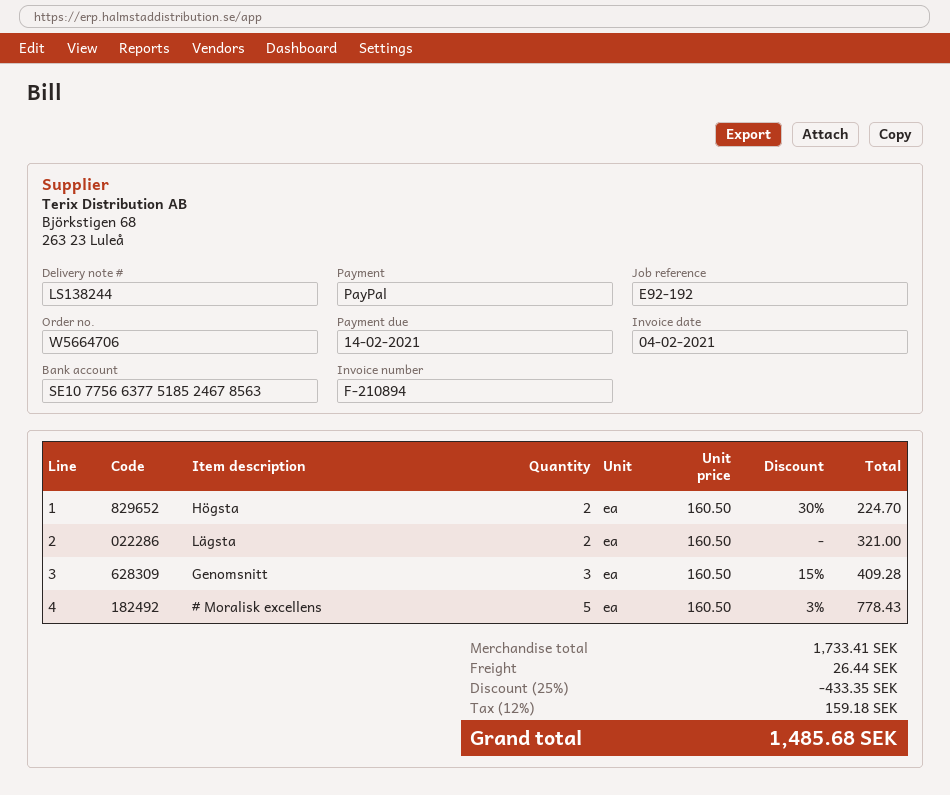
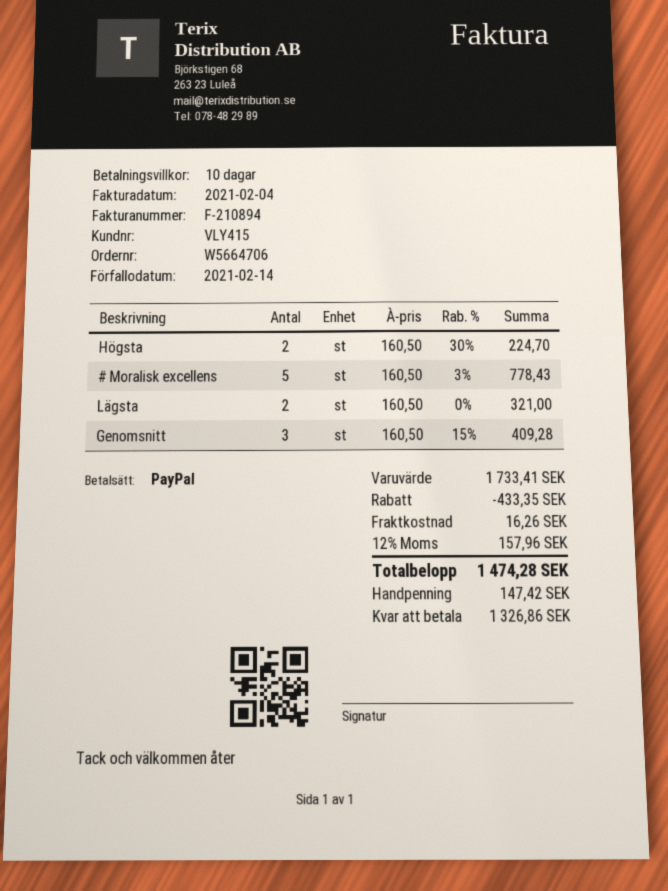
shipping: 26.44 -> 16.26
tax: 12% = 159.18 -> 12% = 157.96
total: 1485.68 -> 1474.28

